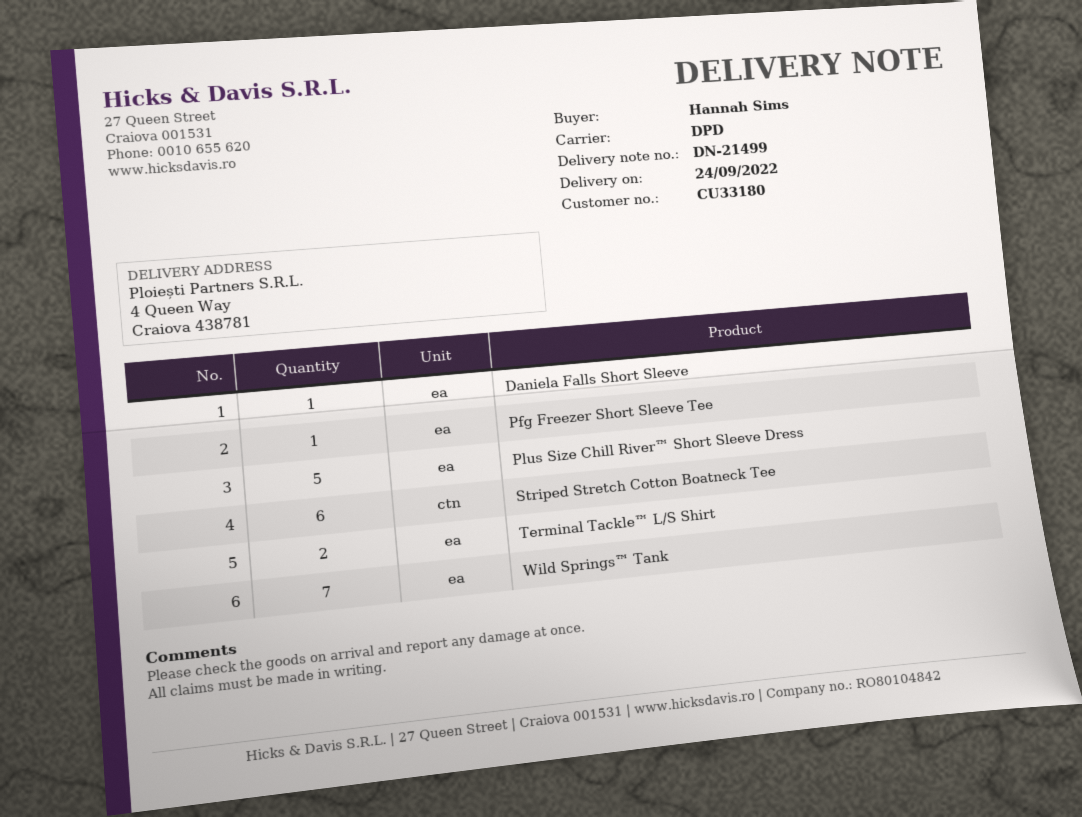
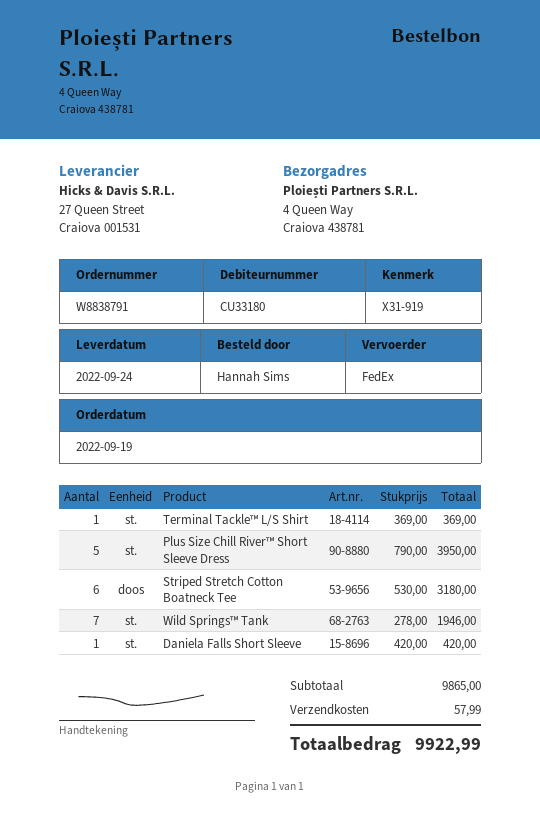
shipping method: DPD -> FedEx
Pfg Freezer Short Sleeve Tee: 1 -> none
Terminal Tackle™ L/S Shirt: 2 -> 1

